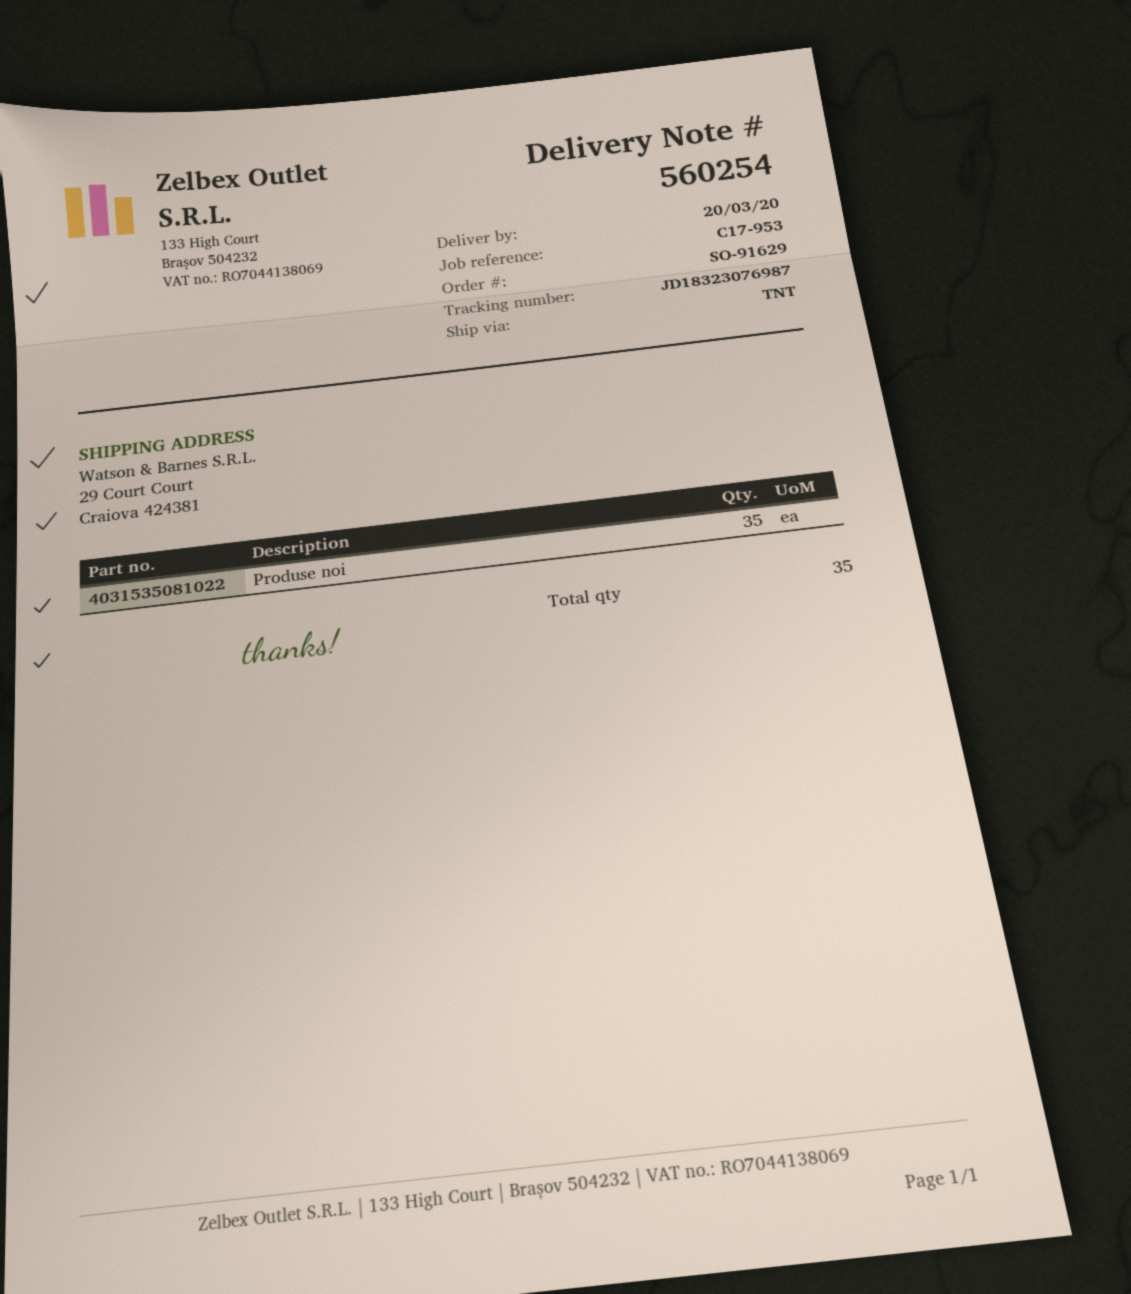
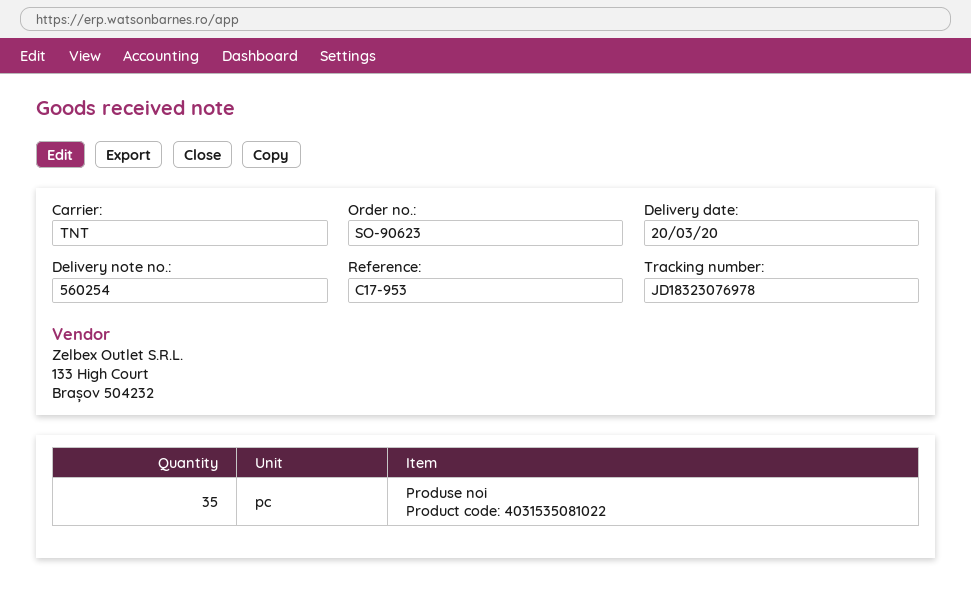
order number: SO-91629 -> SO-90623
tracking number: JD18323076987 -> JD18323076978

